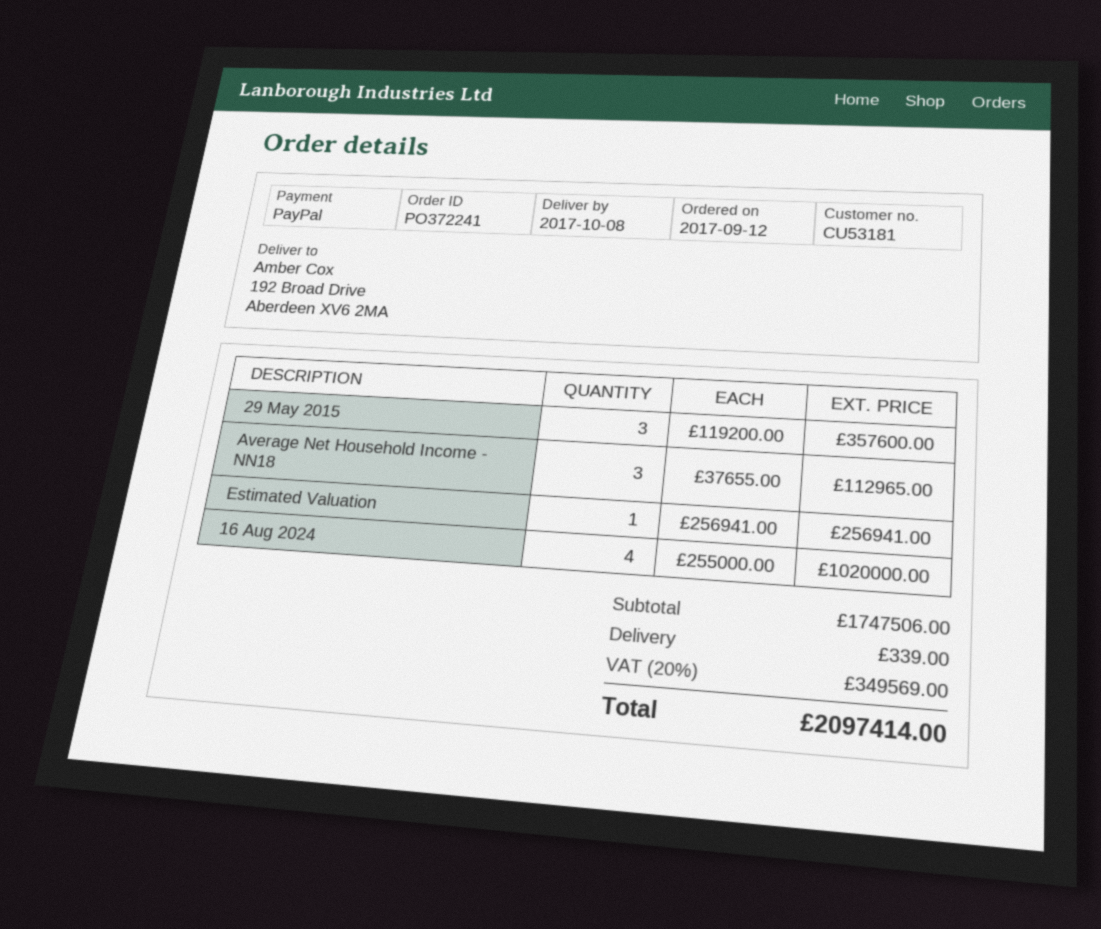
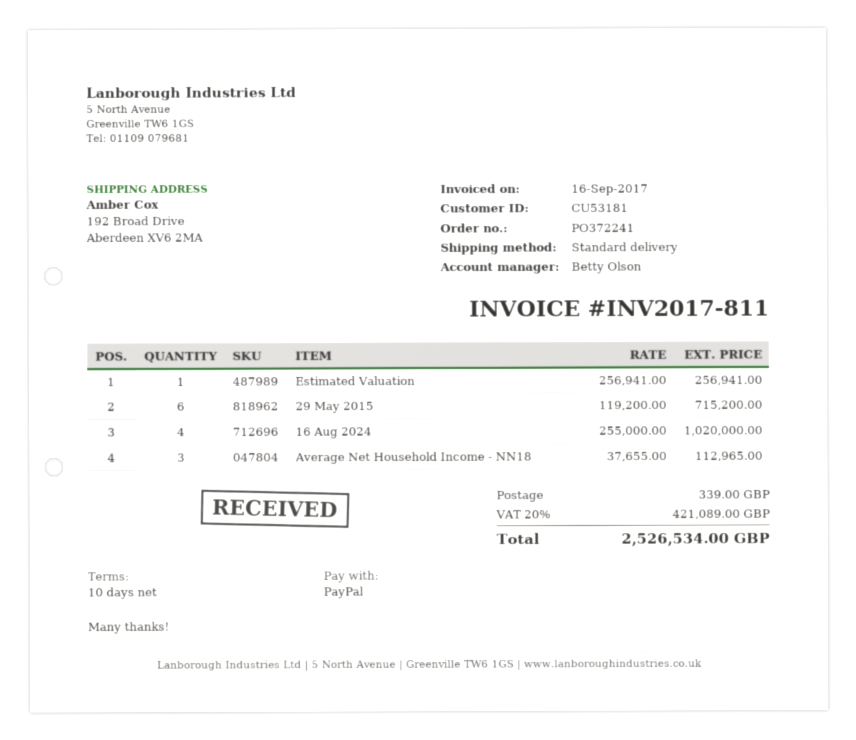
29 May 2015: 3 x 119200.00 = 357600.00 -> 6 x 119200.00 = 715200.00
tax: 20% = 349569.00 -> 20% = 421089.00
total: 2097414.00 -> 2526534.00

